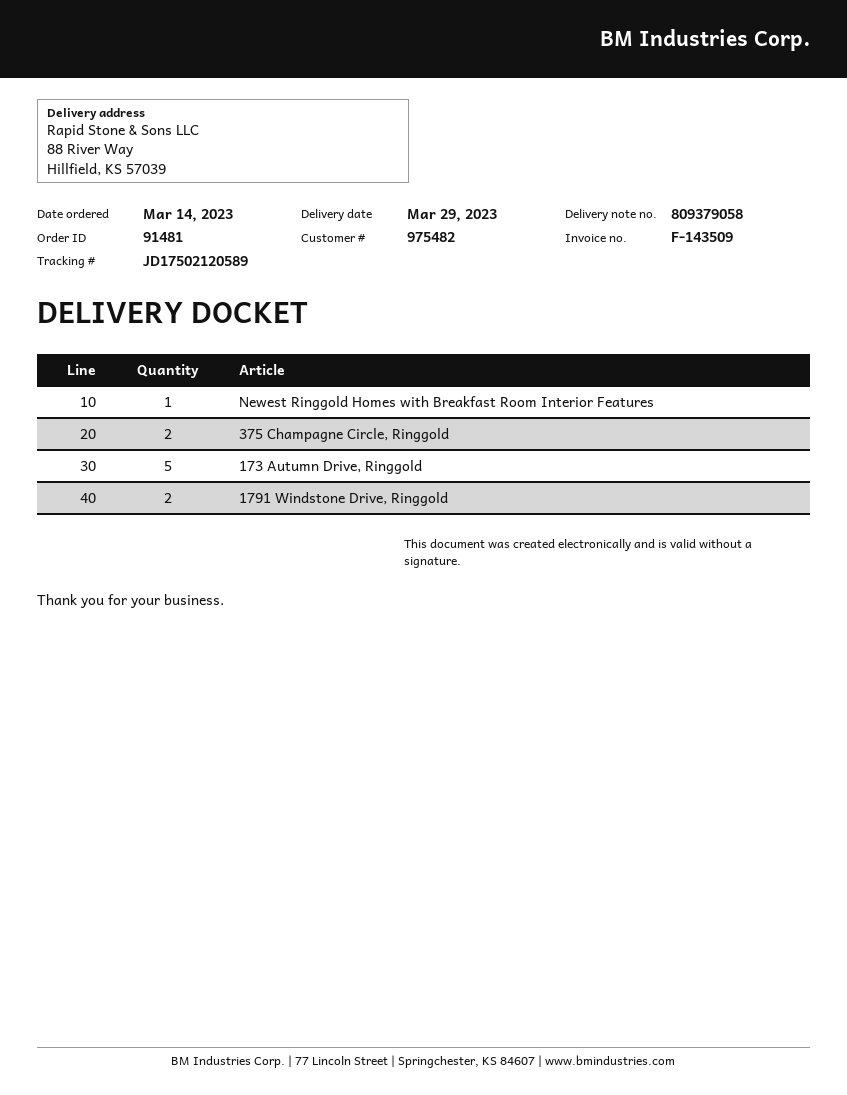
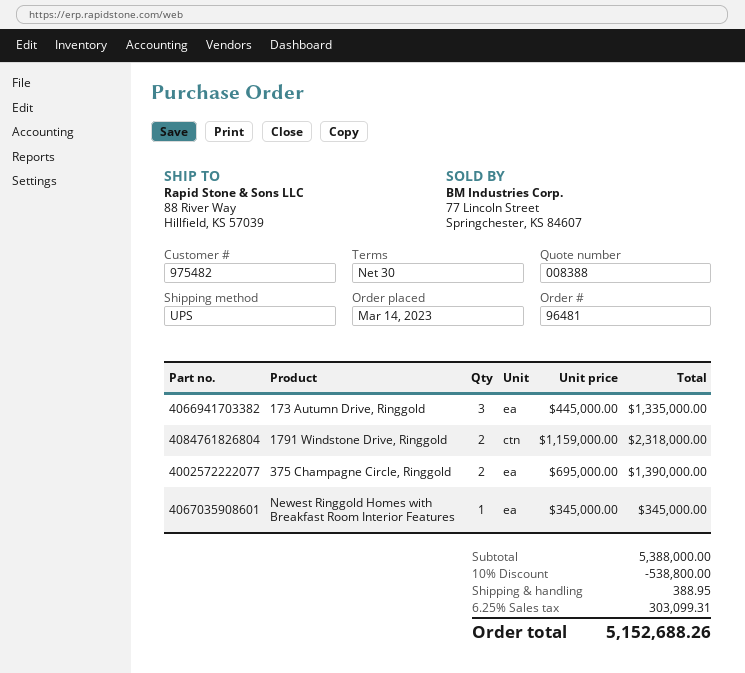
order number: 91481 -> 96481
173 Autumn Drive, Ringgold: 5 -> 3

